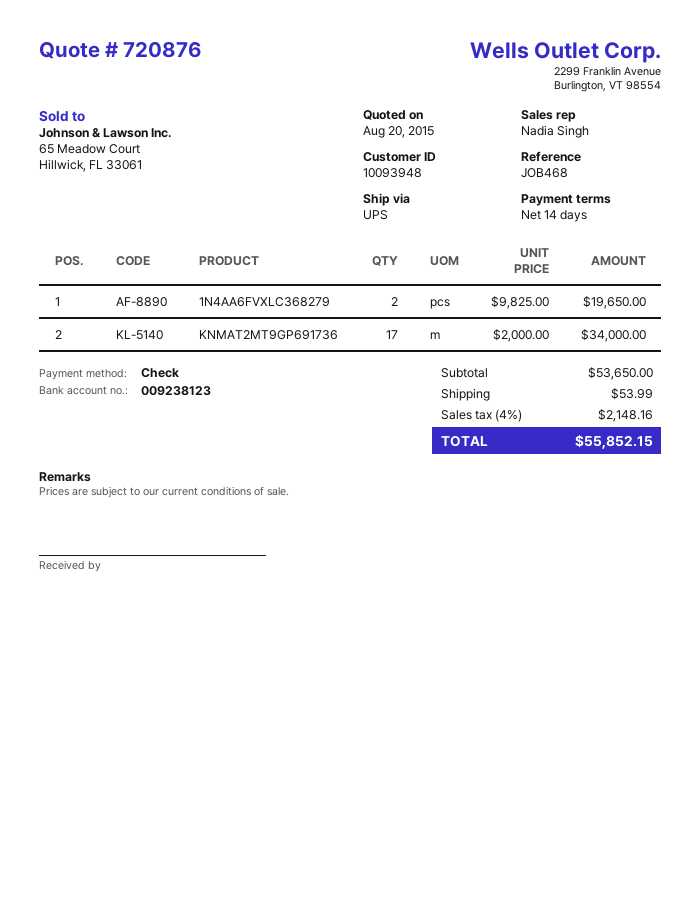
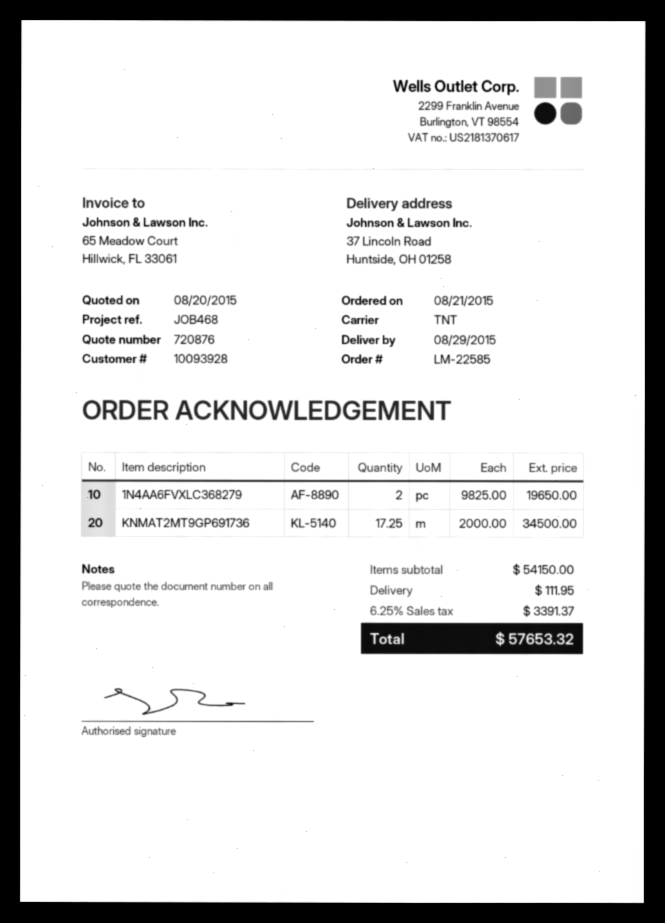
customer number: 10093948 -> 10093928
shipping method: UPS -> TNT
KNMAT2MT9GP691736: 17 x 2000.00 = 34000.00 -> 17.25 x 2000.00 = 34500.00
subtotal: 53650.00 -> 54150.00
shipping: 53.99 -> 111.95
tax: 4% = 2148.16 -> 6.25% = 3391.37
total: 55852.15 -> 57653.32

